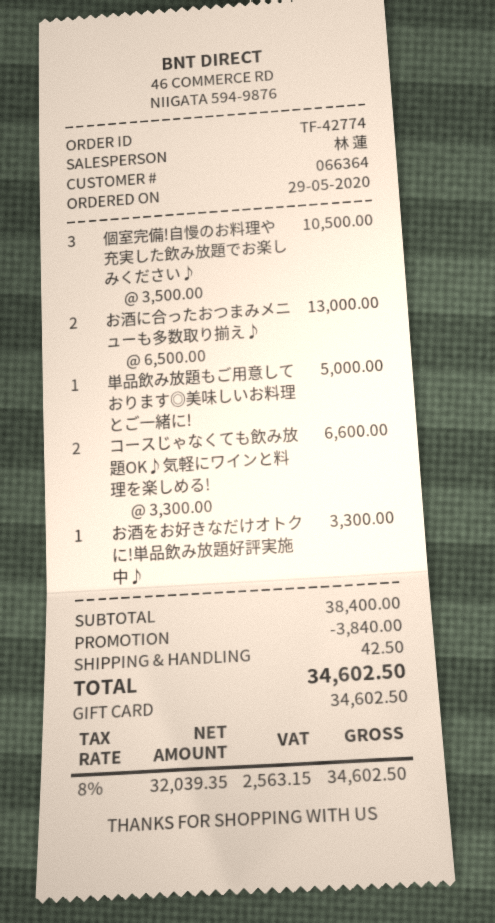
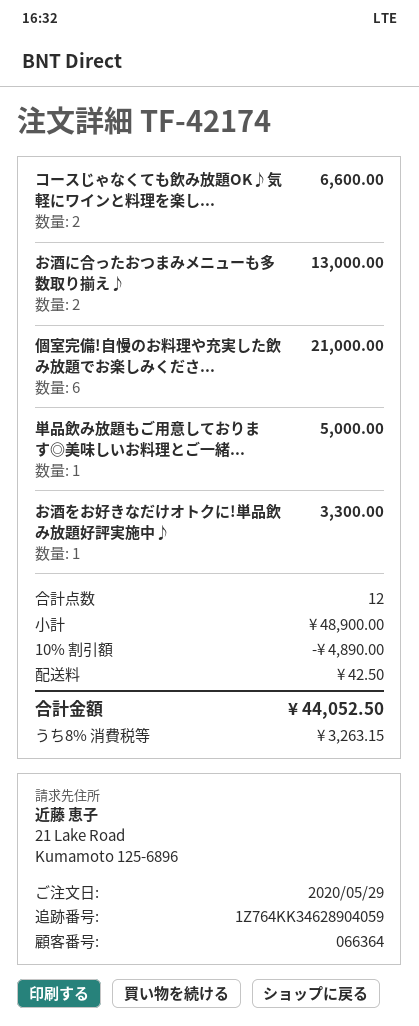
order number: TF-42774 -> TF-42174
個室完備!自慢のお料理や充実した飲み放題でお楽しみください♪: 3 for 10500.00 -> 6 for 21000.00
subtotal: 38400.00 -> 48900.00
discount: 3840.00 -> 4890.00
tax: 8% = 2563.15 -> 8% = 3263.15
total: 34602.50 -> 44052.50

